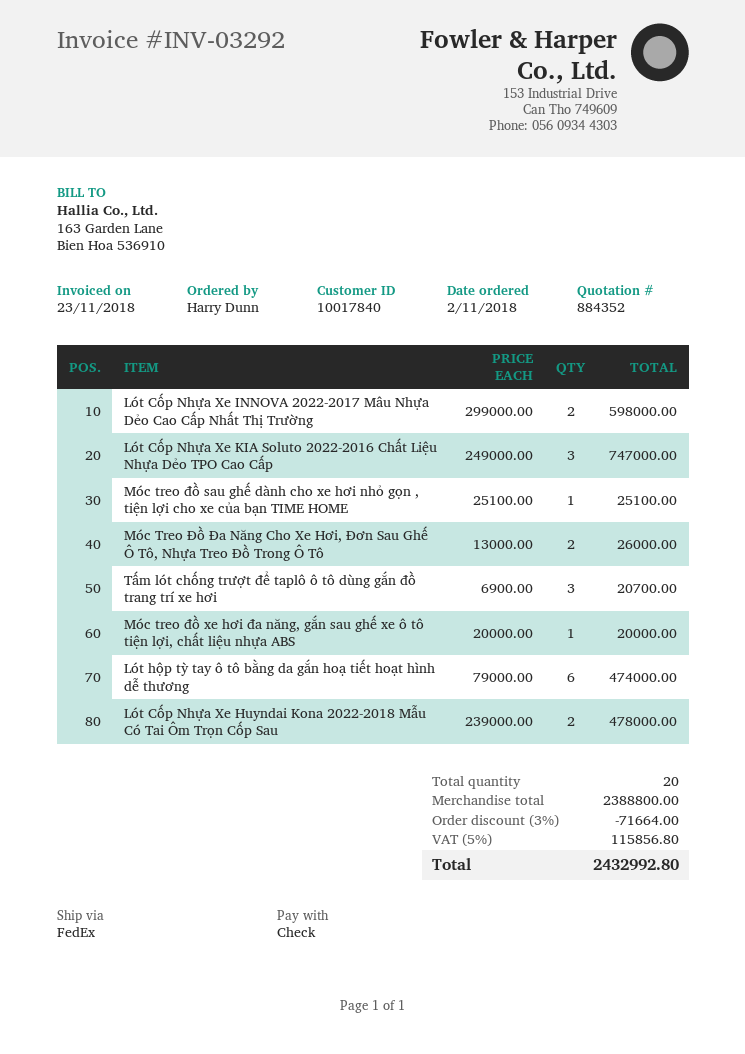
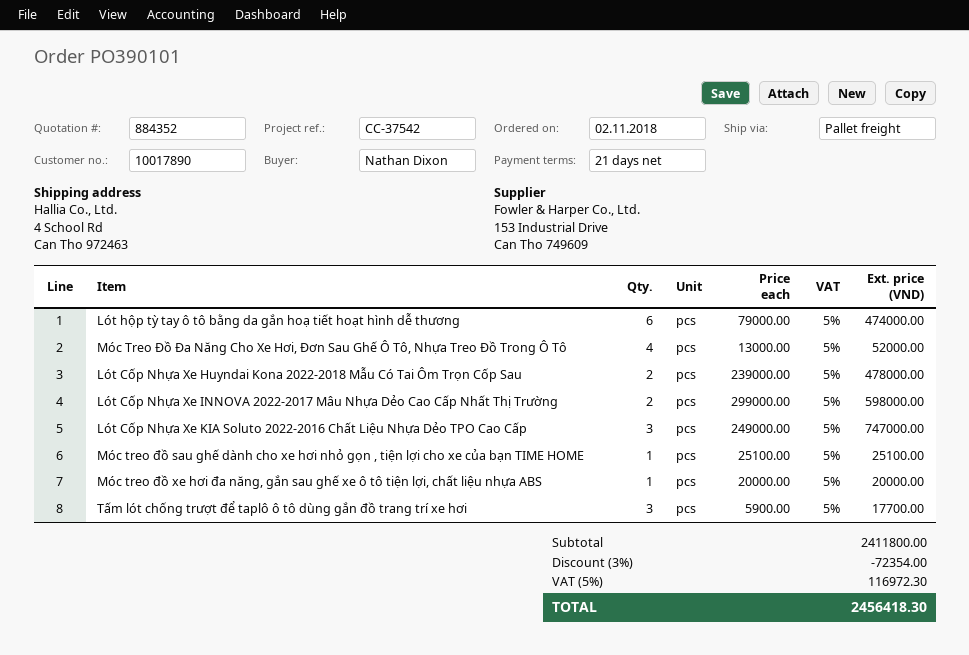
customer number: 10017840 -> 10017890
ordered by: Harry Dunn -> Nathan Dixon
shipping method: FedEx -> pallet freight
Móc Treo Đồ Đa Năng Cho Xe Hơi, Đơn Sau Ghế Ô Tô, Nhựa Treo Đồ Trong Ô Tô: 2 x 13000.00 = 26000.00 -> 4 x 13000.00 = 52000.00
Tấm lót chống trượt để taplô ô tô dùng gắn đồ trang trí xe hơi: 3 x 6900.00 = 20700.00 -> 3 x 5900.00 = 17700.00
subtotal: 2388800.00 -> 2411800.00
discount: 3% = 71664.00 -> 3% = 72354.00
tax: 5% = 115856.80 -> 5% = 116972.30
total: 2432992.80 -> 2456418.30

